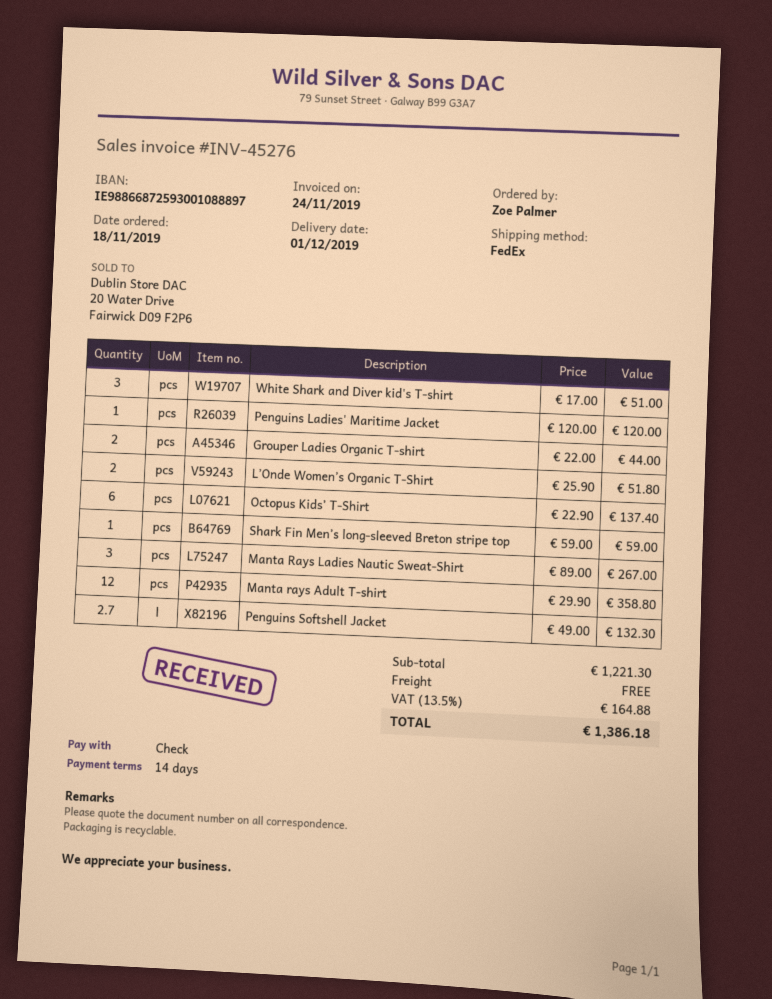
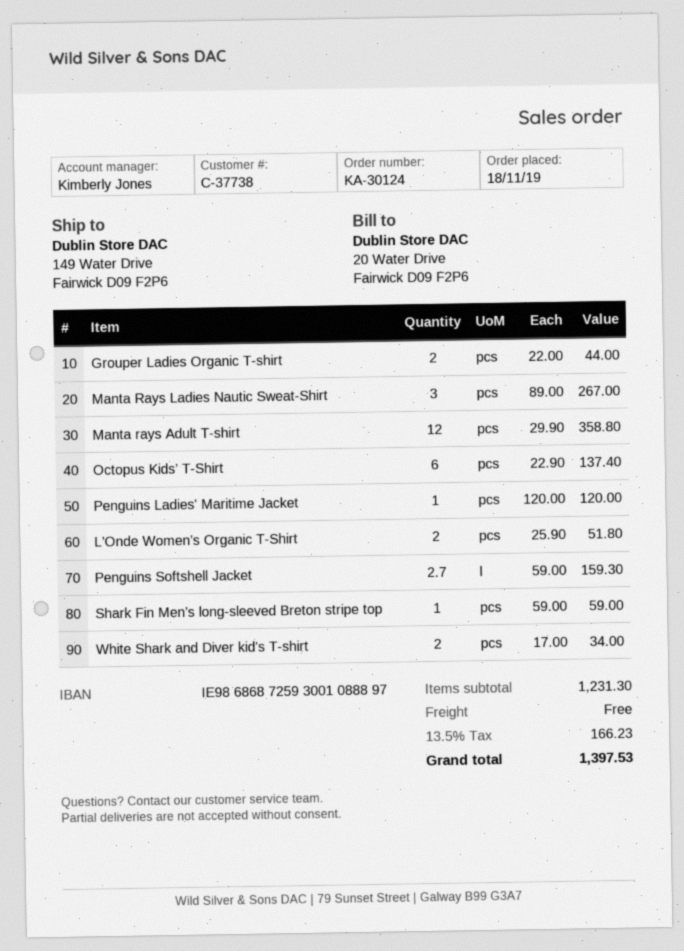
bank account: IE98866872593001088897 -> IE98686872593001088897
White Shark and Diver kid's T-shirt: 3 x 17.00 = 51.00 -> 2 x 17.00 = 34.00
Penguins Softshell Jacket: 2.7 x 49.00 = 132.30 -> 2.7 x 59.00 = 159.30
subtotal: 1221.30 -> 1231.30
tax: 13.5% = 164.88 -> 13.5% = 166.23
total: 1386.18 -> 1397.53

